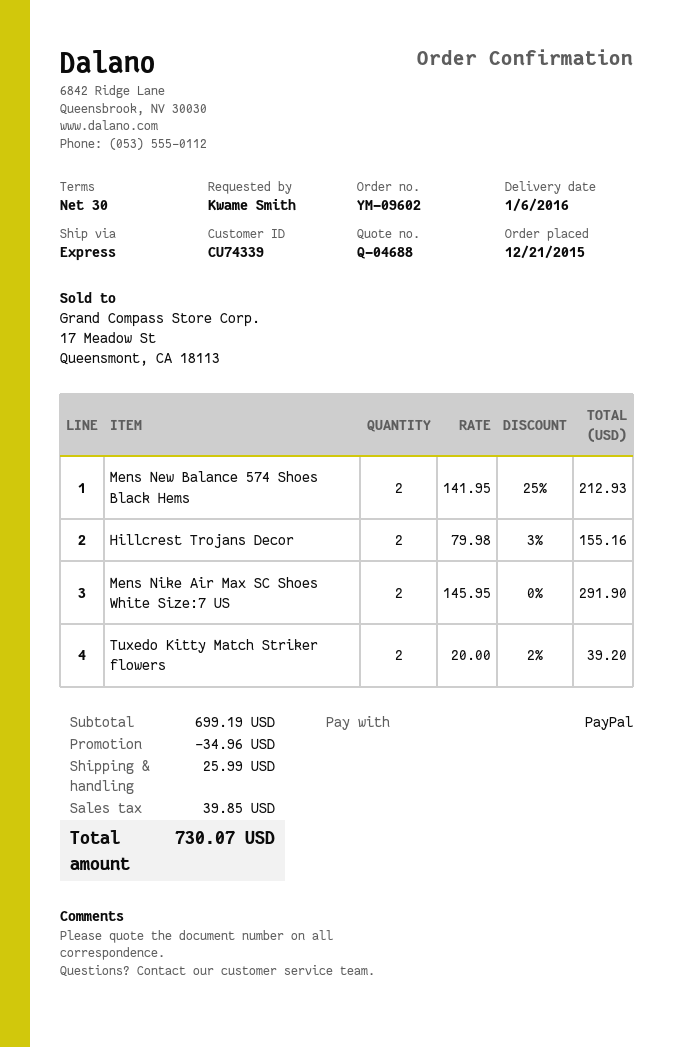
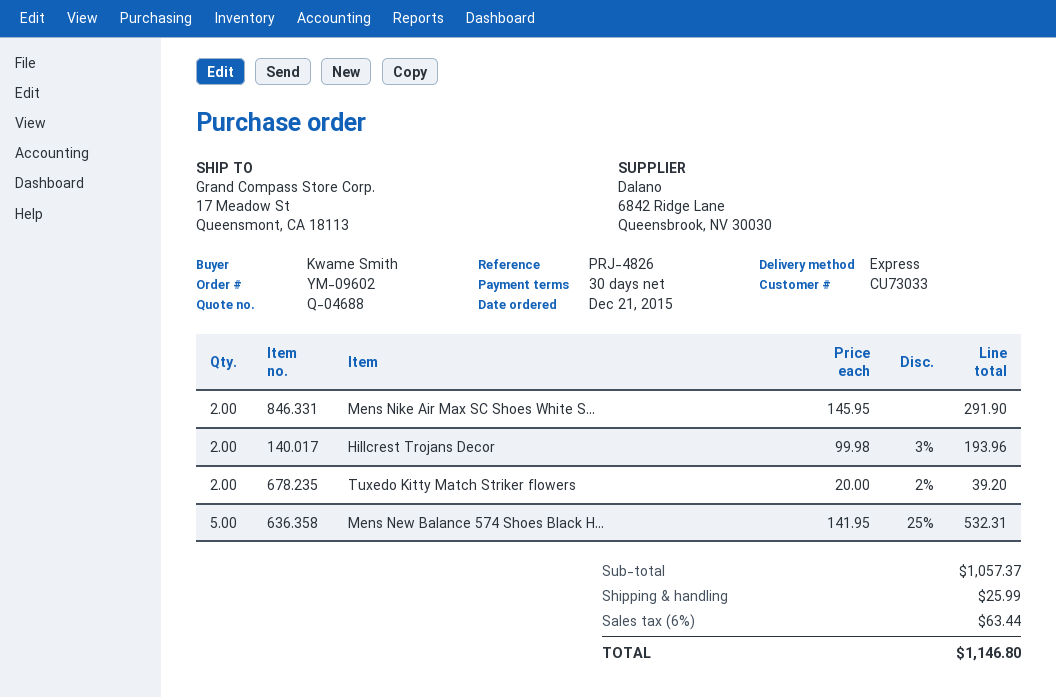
customer number: CU74339 -> CU73033
Mens New Balance 574 Shoes Black Hems: 2 x 141.95 - 25% = 212.93 -> 5 x 141.95 - 25% = 532.31
Hillcrest Trojans Decor: 2 x 79.98 - 3% = 155.16 -> 2 x 99.98 - 3% = 193.96
subtotal: 699.19 -> 1057.37
discount: 34.96 -> none
tax: 39.85 -> 63.44
total: 730.07 -> 1146.80

